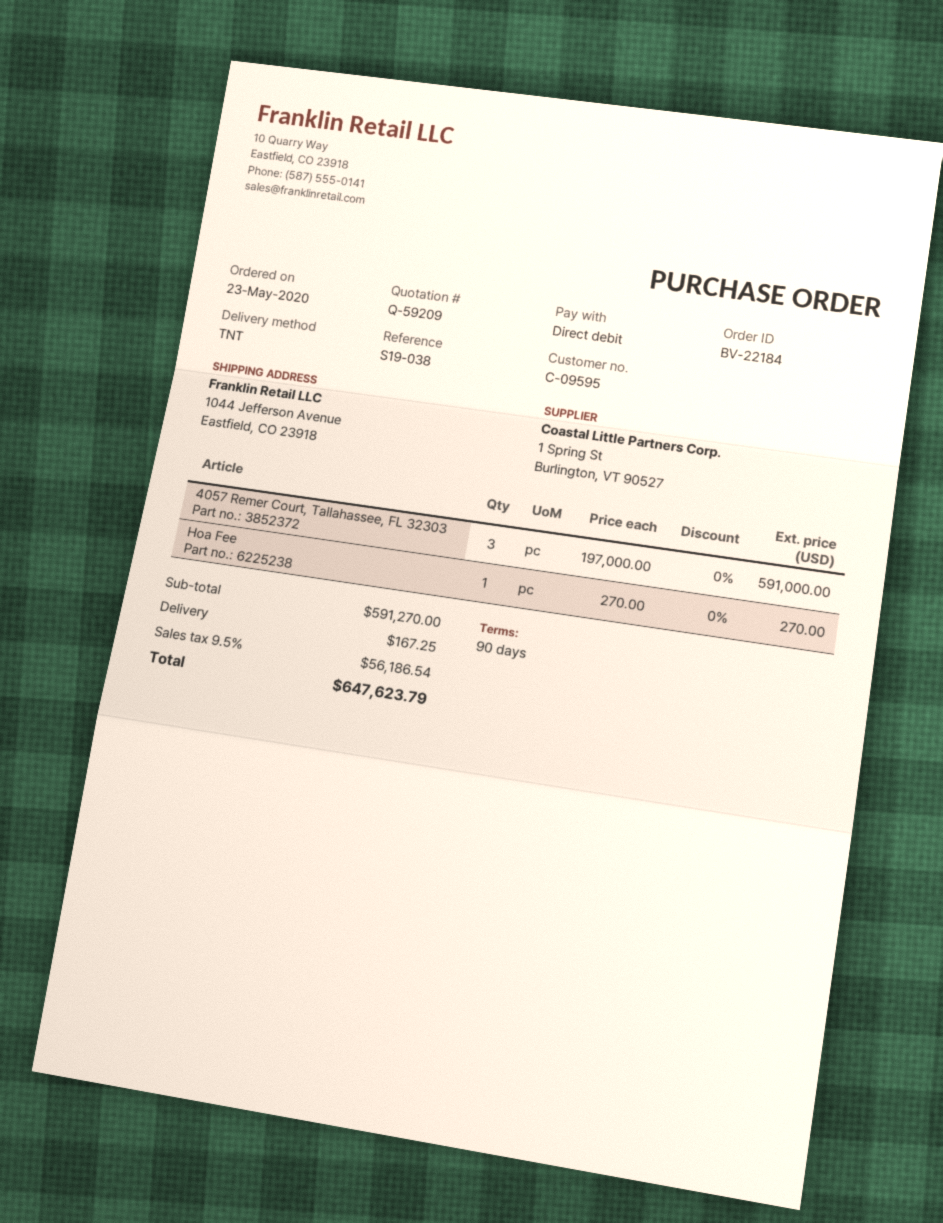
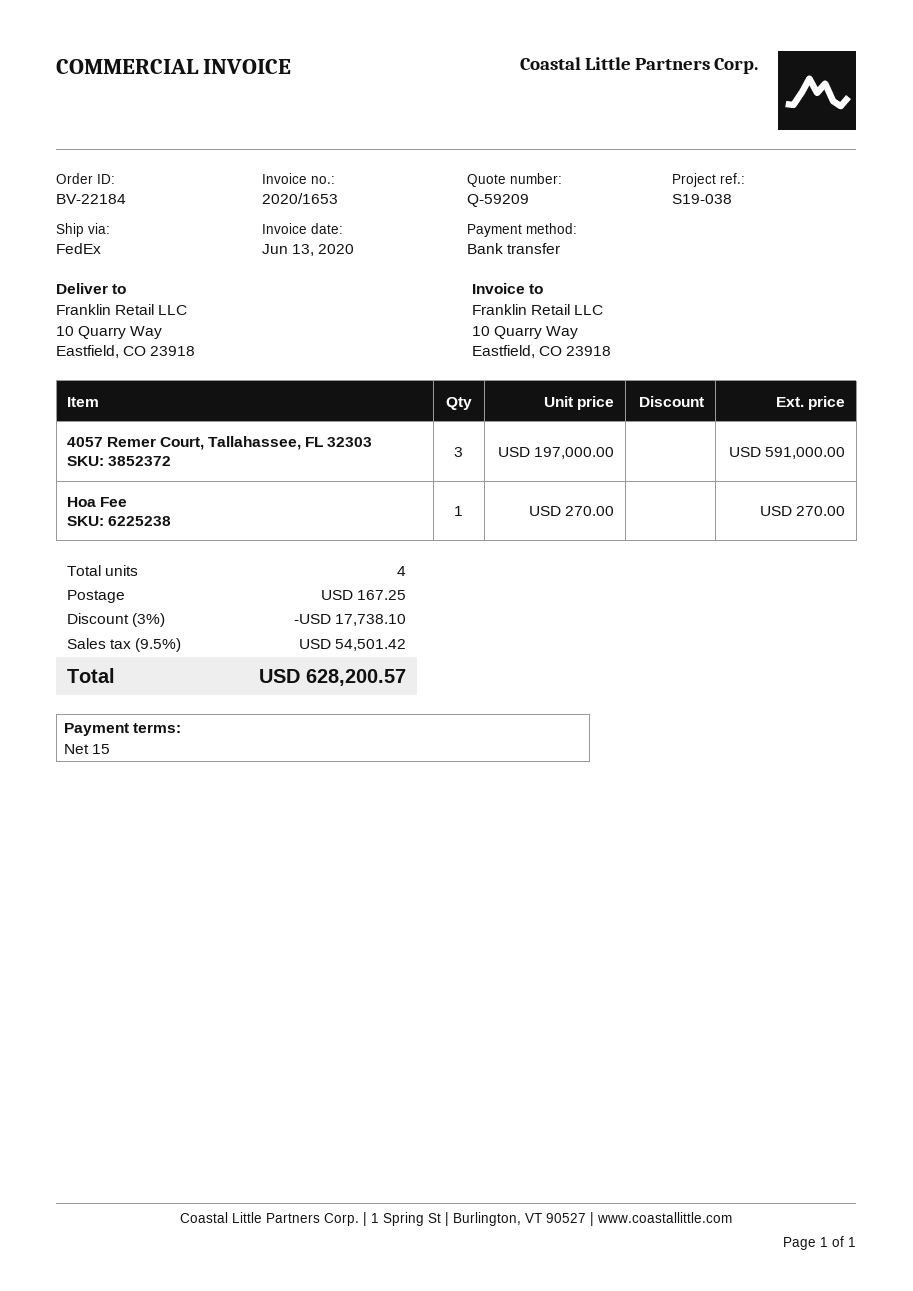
payment terms: 90 days -> 15 days
payment method: direct debit -> bank transfer
shipping method: TNT -> FedEx
ship to: 1044 Jefferson Avenue, Eastfield, CO 23918 -> 10 Quarry Way, Eastfield, CO 23918
discount: none -> 3% = 17738.10
tax: 9.5% = 56186.54 -> 9.5% = 54501.42
total: 647623.79 -> 628200.57

